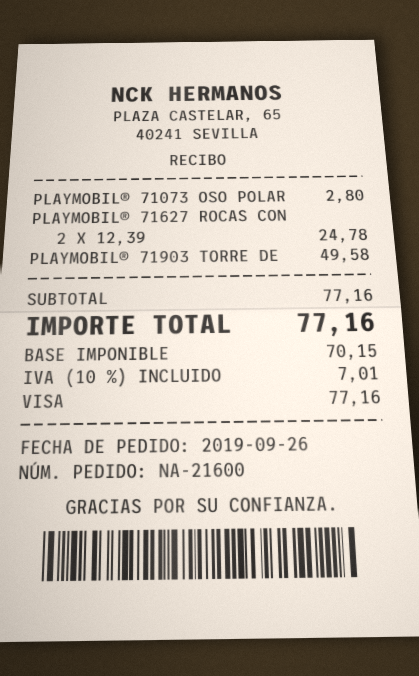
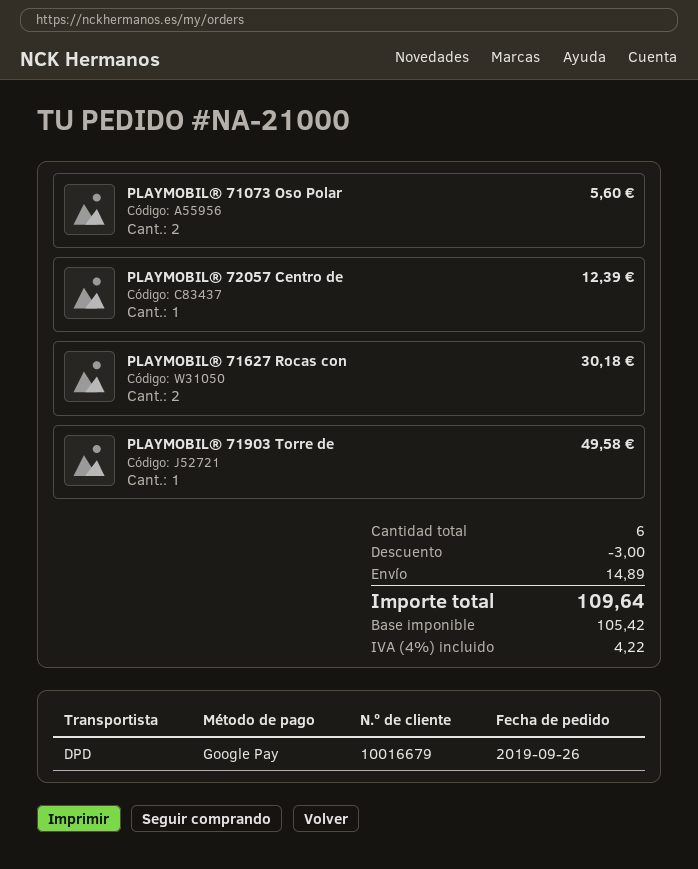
order number: NA-21600 -> NA-21000
payment method: Visa -> Google Pay
PLAYMOBIL® 71073 OSO POLAR: 1 for 2.80 -> 2 for 5.60
PLAYMOBIL® 71627 ROCAS CON: 2 for 24.78 -> 2 for 30.18
PLAYMOBIL® 72057 Centro de: none -> 1 for 12.39
discount: none -> 3.00
shipping: none -> 14.89
net: 70.15 -> 105.42
tax: 10% = 7.01 -> 4% = 4.22
total: 77.16 -> 109.64

